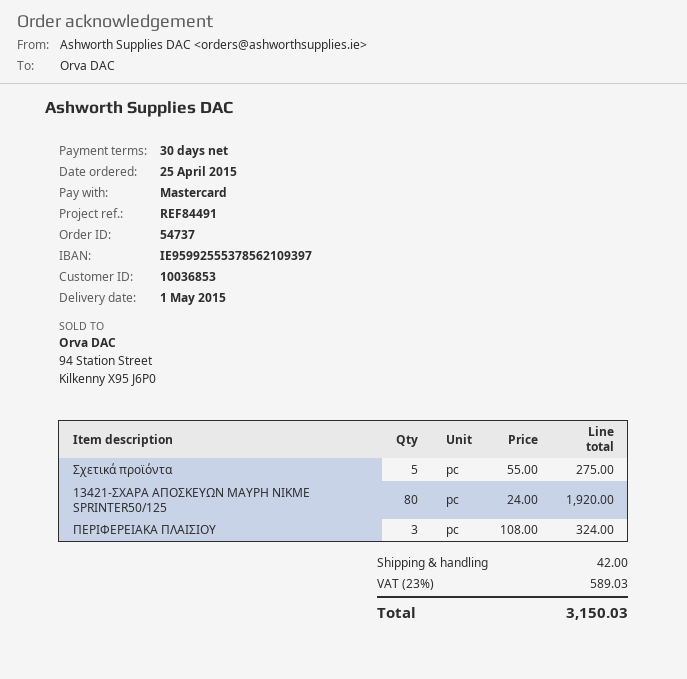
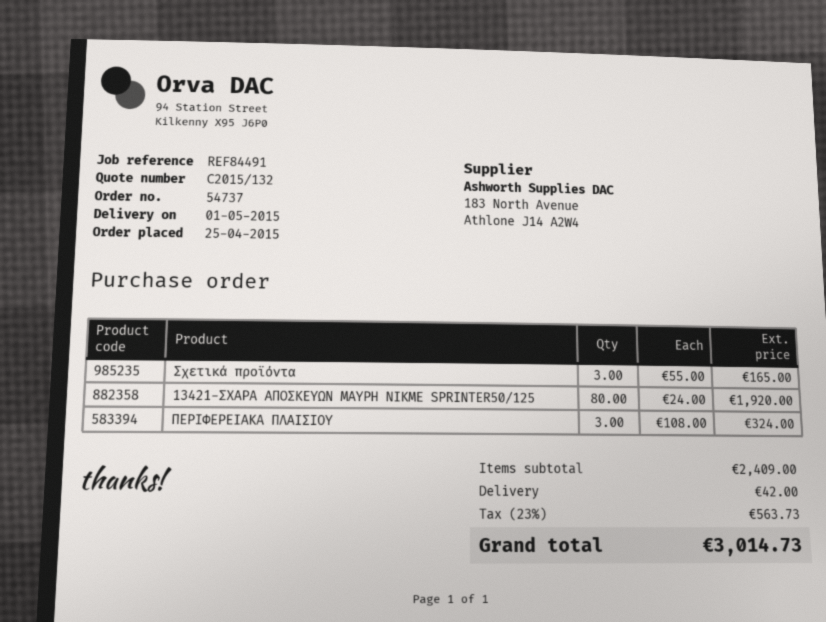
Σχετικά προϊόντα: 5 x 55.00 = 275.00 -> 3 x 55.00 = 165.00
tax: 23% = 589.03 -> 23% = 563.73
total: 3150.03 -> 3014.73

